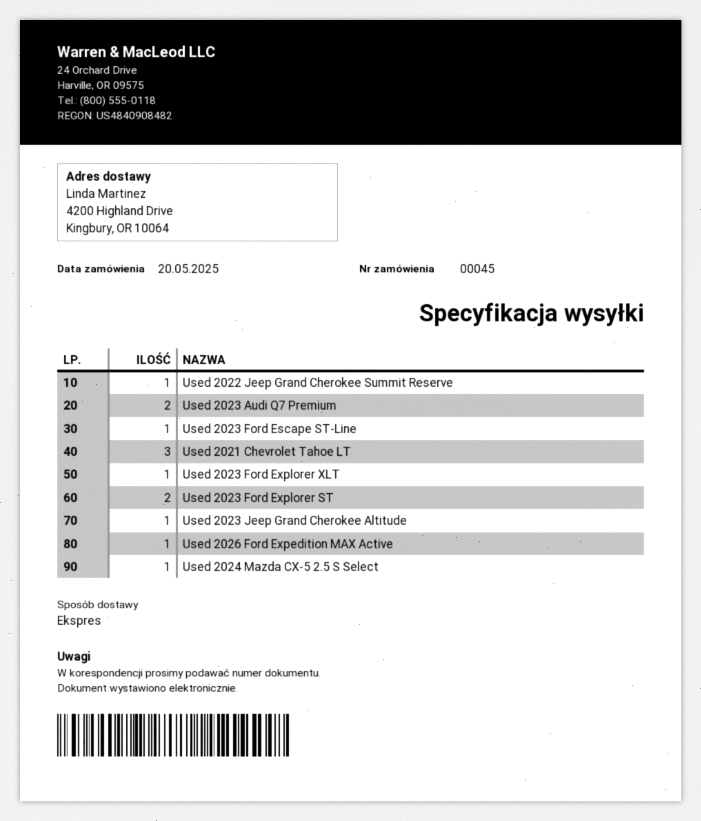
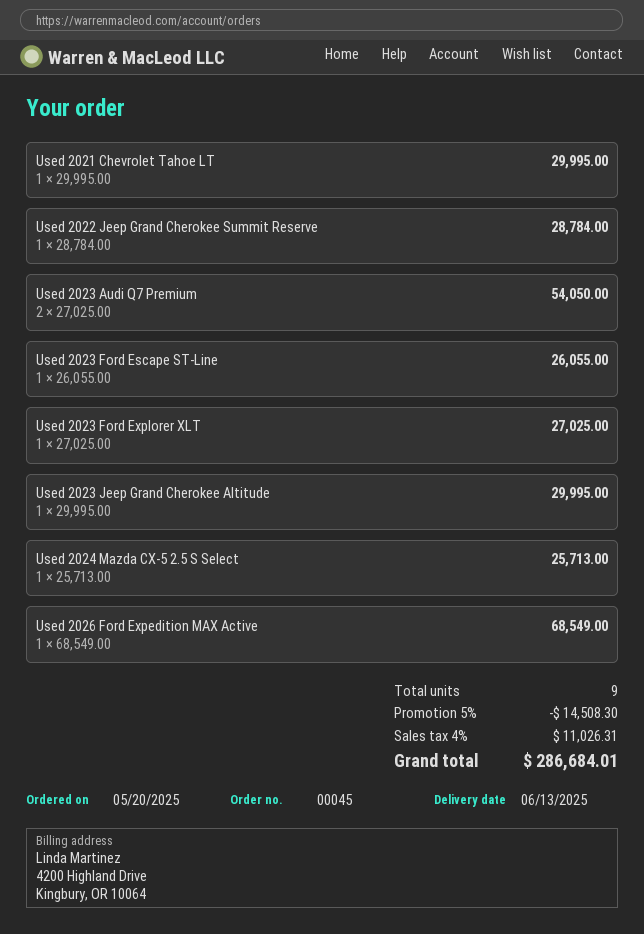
Used 2021 Chevrolet Tahoe LT: 3 -> 1
Used 2023 Ford Explorer ST: 2 -> none

